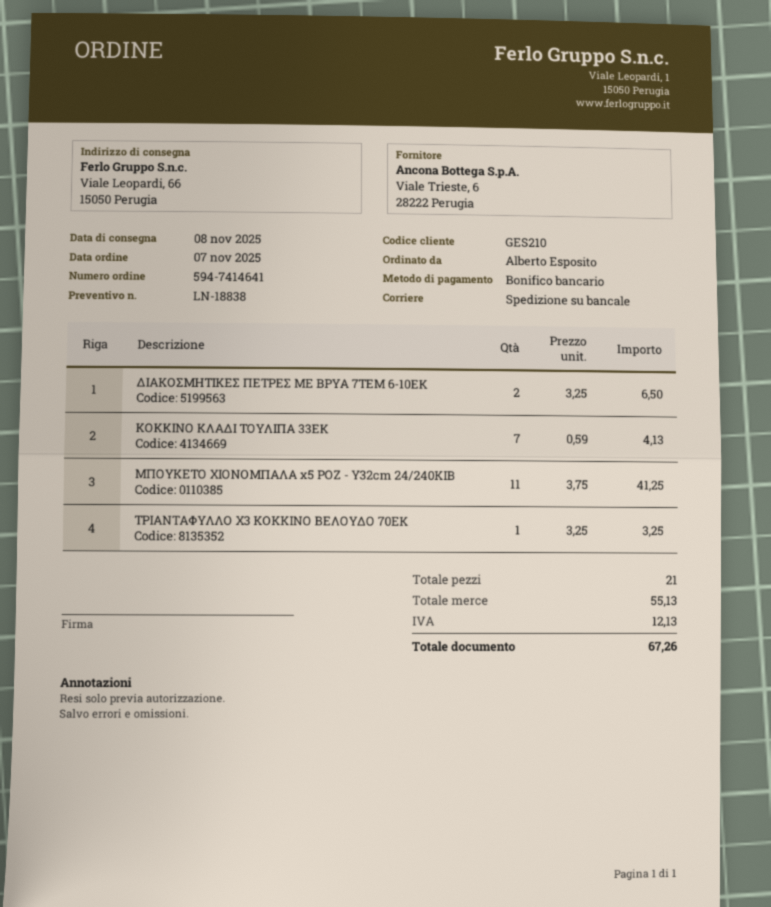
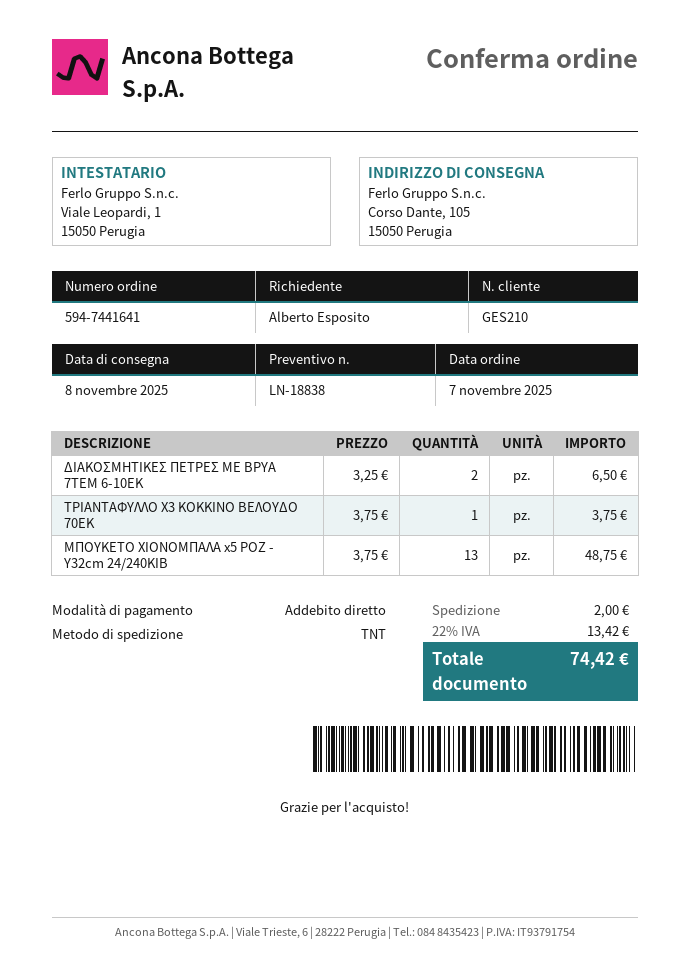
order number: 594-7414641 -> 594-7441641
payment method: bank transfer -> direct debit
shipping method: pallet freight -> TNT
ship to: Viale Leopardi, 66, 15050 Perugia -> Corso Dante, 105, 15050 Perugia
ΚΟΚΚΙΝΟ ΚΛΑΔΙ ΤΟΥΛΙΠΑ 33ΕΚ: 7 x 0.59 = 4.13 -> none
ΜΠΟΥΚΕΤΟ ΧΙΟΝΟΜΠΑΛΑ x5 ΡΟΖ - Υ32cm 24/240ΚΙΒ: 11 x 3.75 = 41.25 -> 13 x 3.75 = 48.75
ΤΡΙΑΝΤΑΦΥΛΛΟ Χ3 ΚΟΚΚΙΝΟ ΒΕΛΟΥΔΟ 70ΕΚ: 1 x 3.25 = 3.25 -> 1 x 3.75 = 3.75
shipping: none -> 2.00
tax: 12.13 -> 13.42
total: 67.26 -> 74.42

